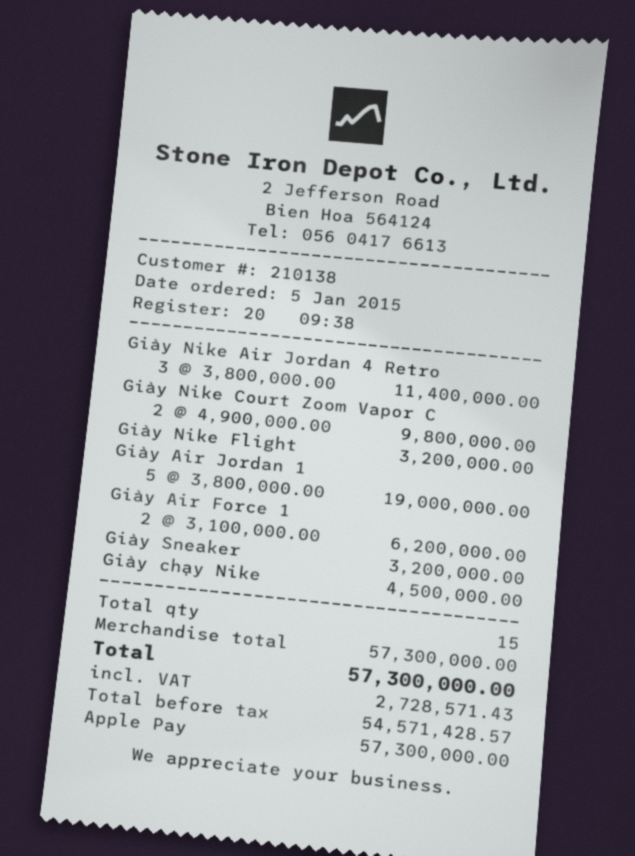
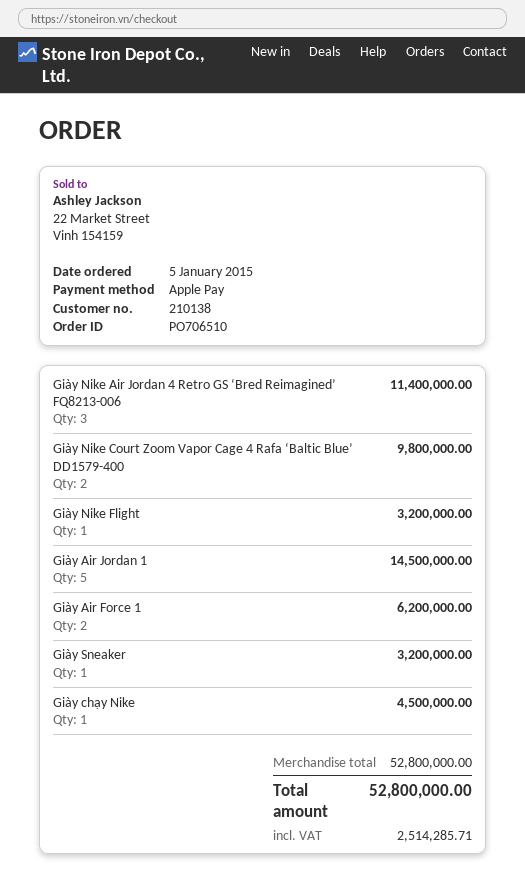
Giày Air Jordan 1: 5 for 19000000.00 -> 5 for 14500000.00
subtotal: 57300000.00 -> 52800000.00
tax: 2728571.43 -> 2514285.71
total: 57300000.00 -> 52800000.00

